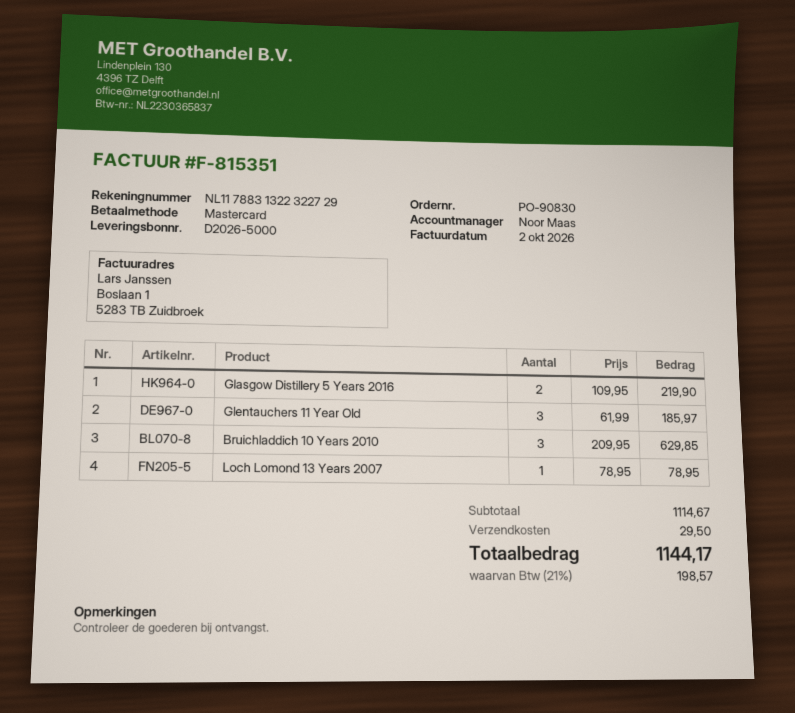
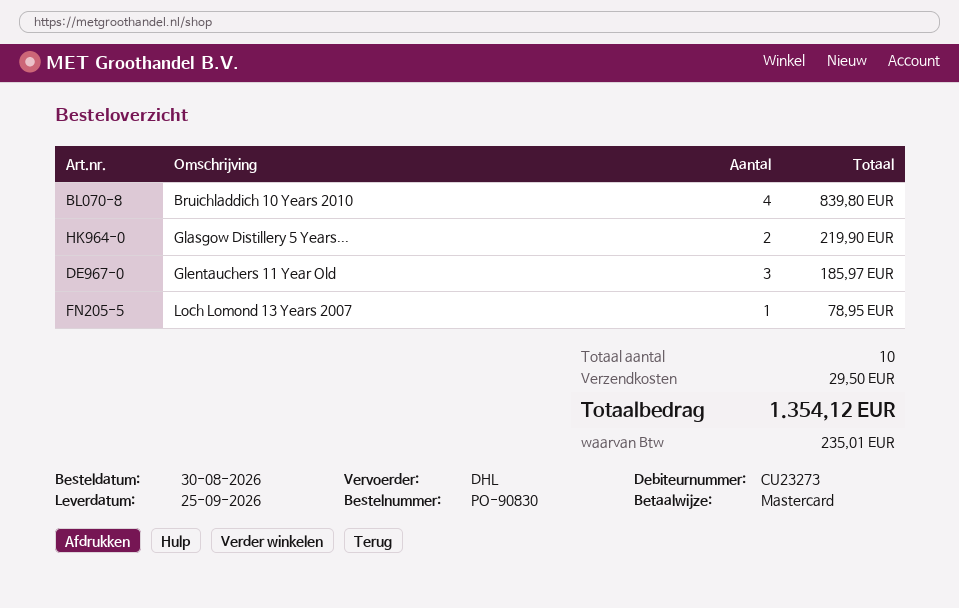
Bruichladdich 10 Years 2010: 3 for 629.85 -> 4 for 839.80
tax: 198.57 -> 235.01
total: 1144.17 -> 1354.12

